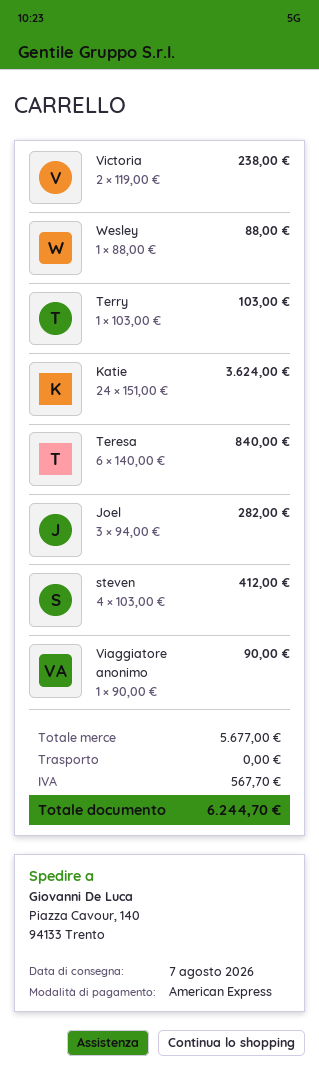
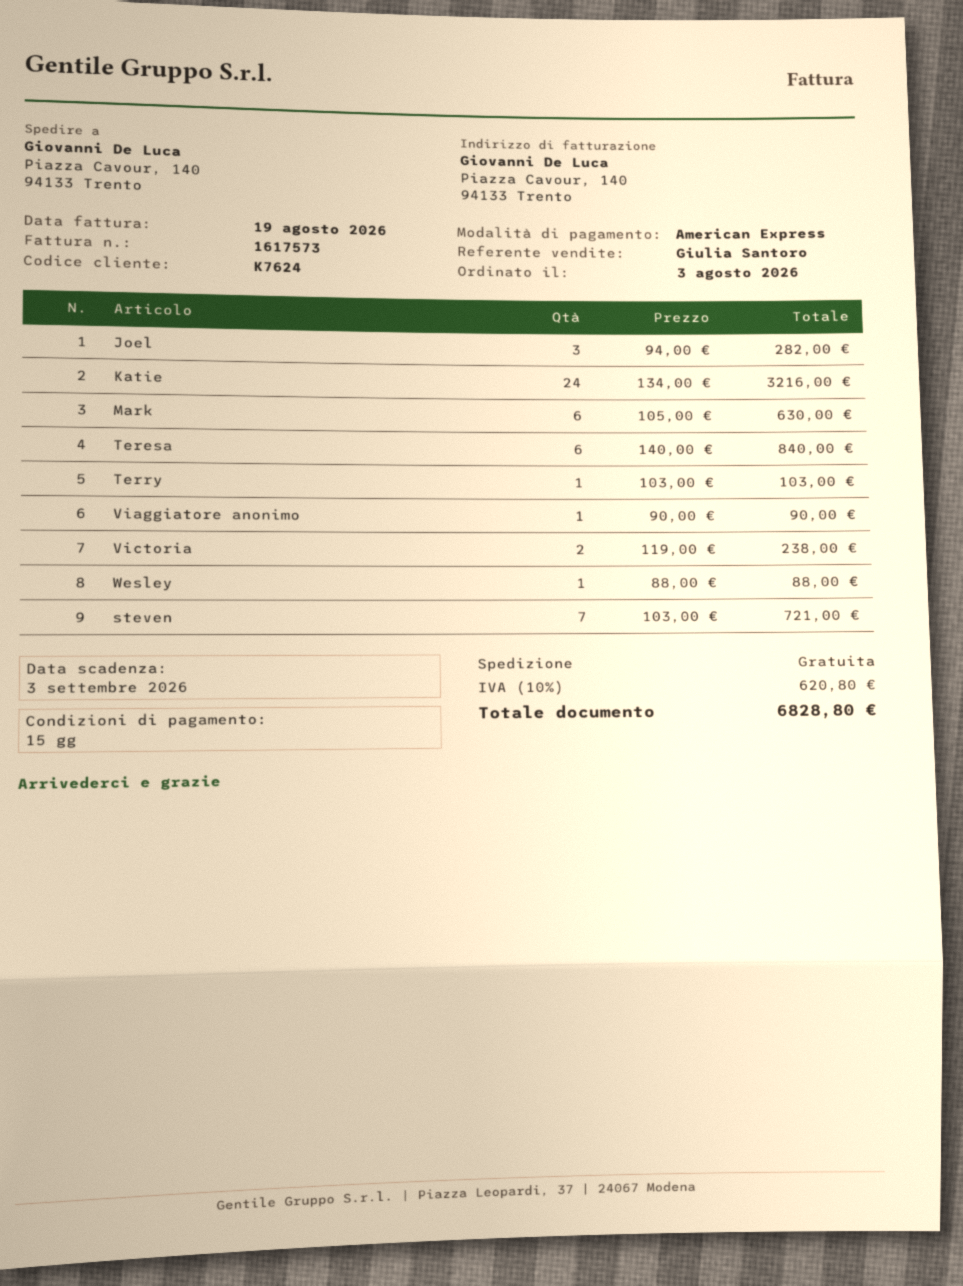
Katie: 24 x 151.00 = 3624.00 -> 24 x 134.00 = 3216.00
steven: 4 x 103.00 = 412.00 -> 7 x 103.00 = 721.00
Mark: none -> 6 x 105.00 = 630.00
tax: 567.70 -> 620.80
total: 6244.70 -> 6828.80

